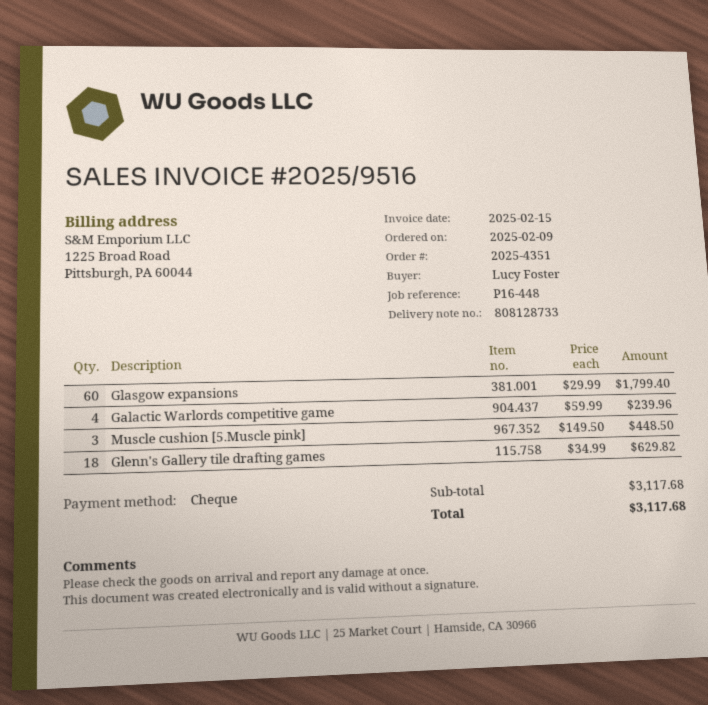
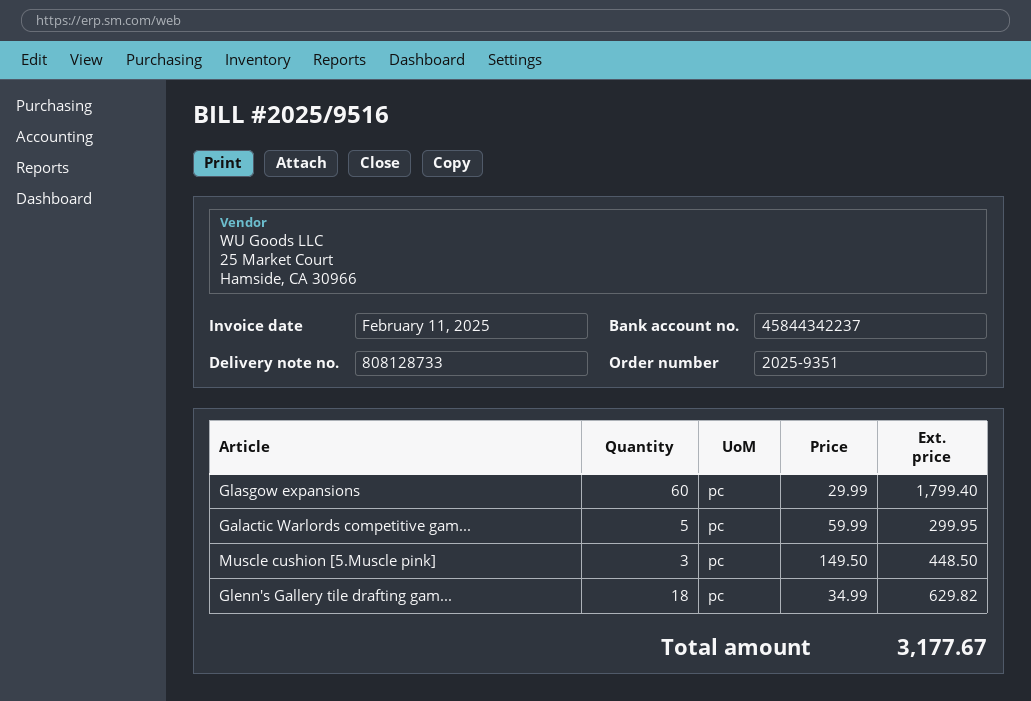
order number: 2025-4351 -> 2025-9351
invoice date: 2025-02-15 -> 2025-02-11
Galactic Warlords competitive game: 4 x 59.99 = 239.96 -> 5 x 59.99 = 299.95
total: 3117.68 -> 3177.67

